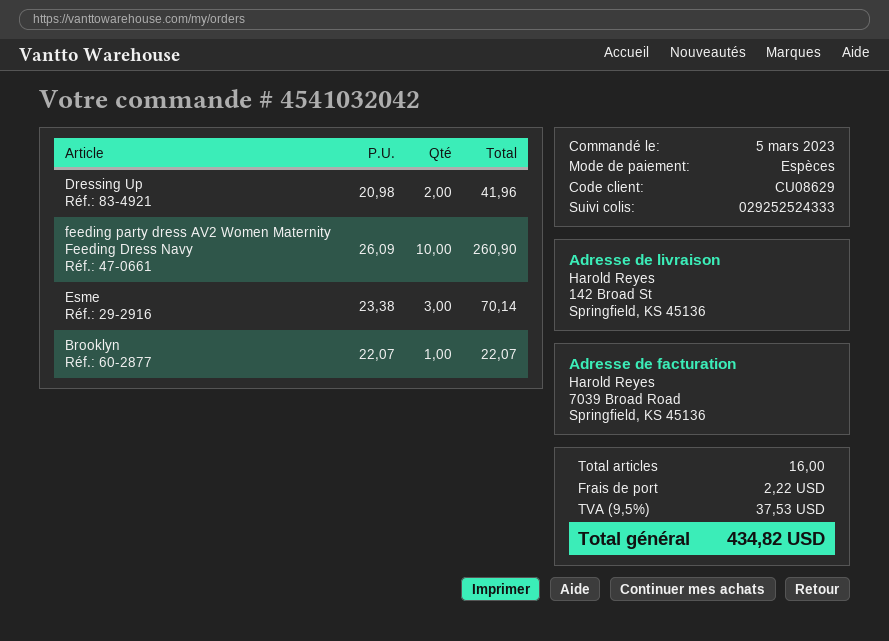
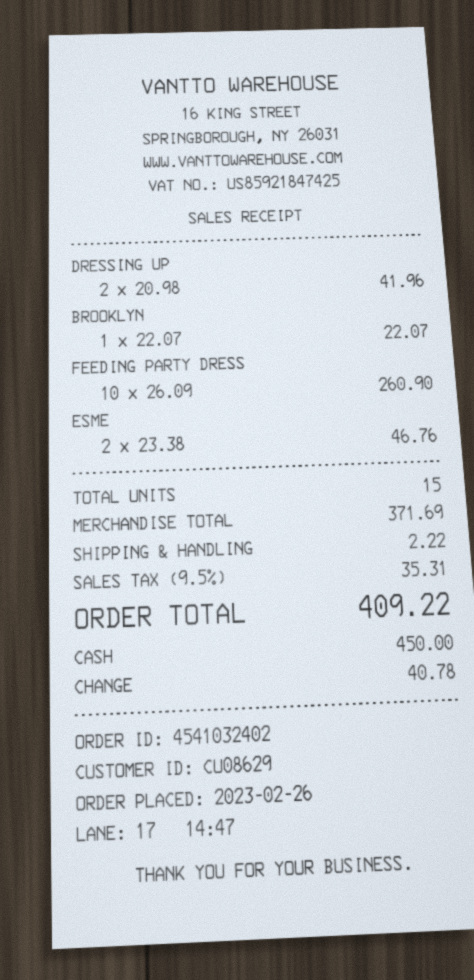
order number: 4541032042 -> 4541032402
order date: 2023-03-05 -> 2023-02-26
Esme: 3 x 23.38 = 70.14 -> 2 x 23.38 = 46.76
total quantity: 16 -> 15
tax: 9.5% = 37.53 -> 9.5% = 35.31
total: 434.82 -> 409.22

